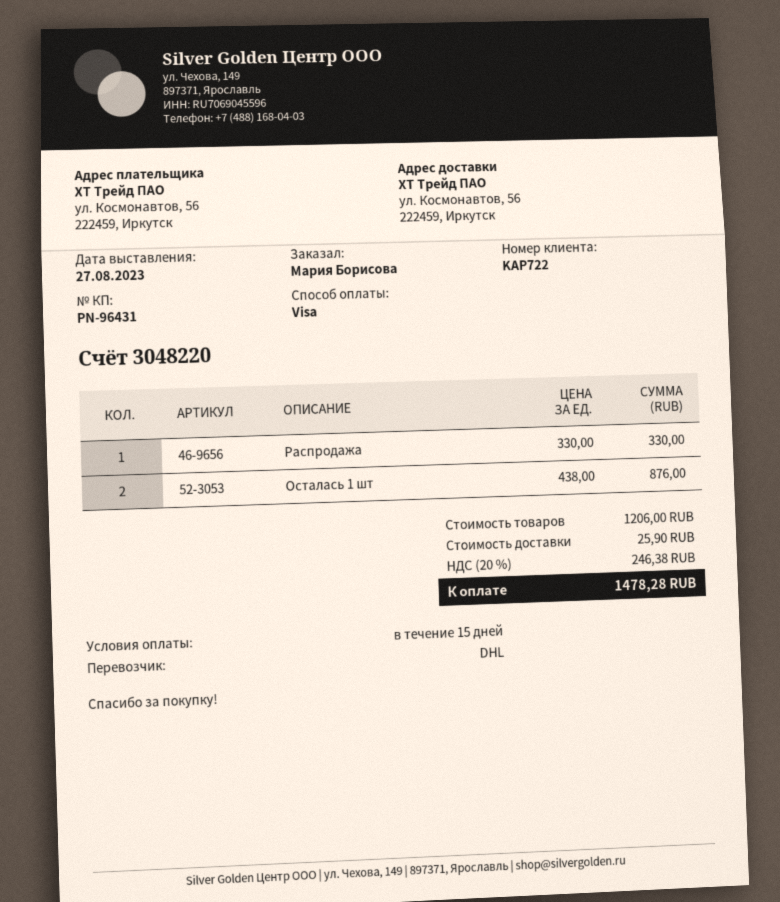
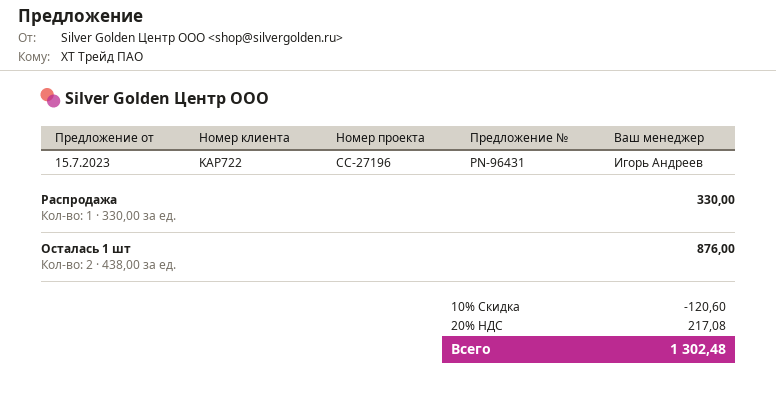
discount: none -> 10% = 120.60
shipping: 25.90 -> none
tax: 20% = 246.38 -> 20% = 217.08
total: 1478.28 -> 1302.48

